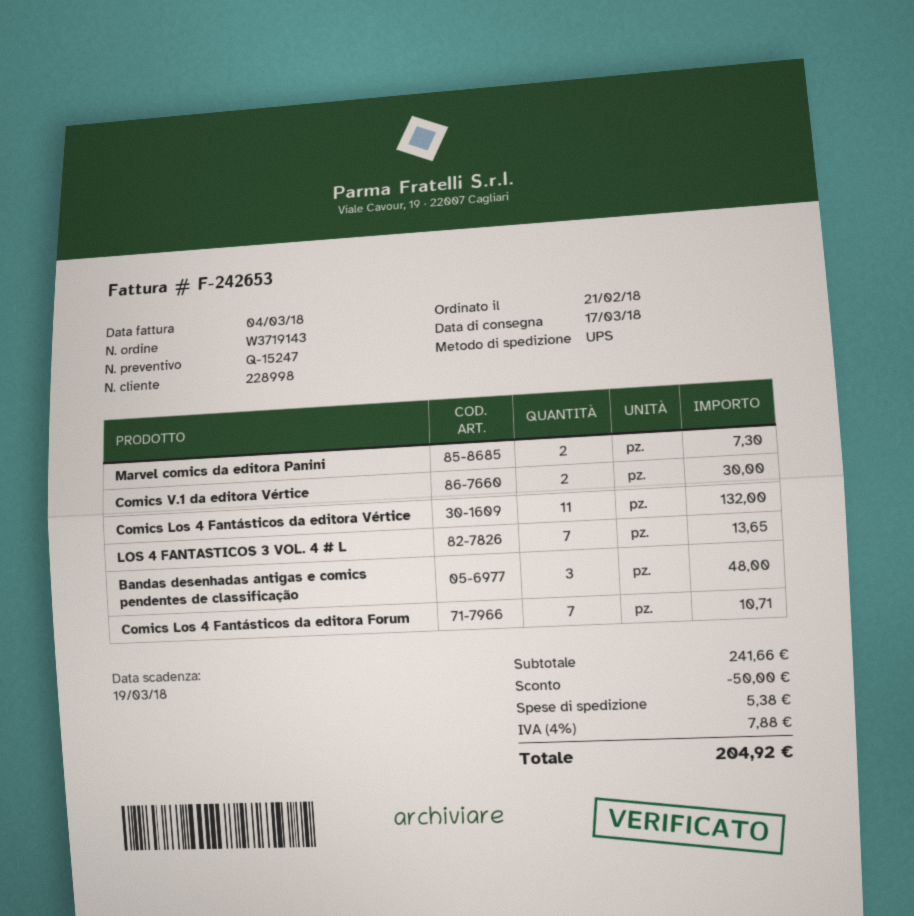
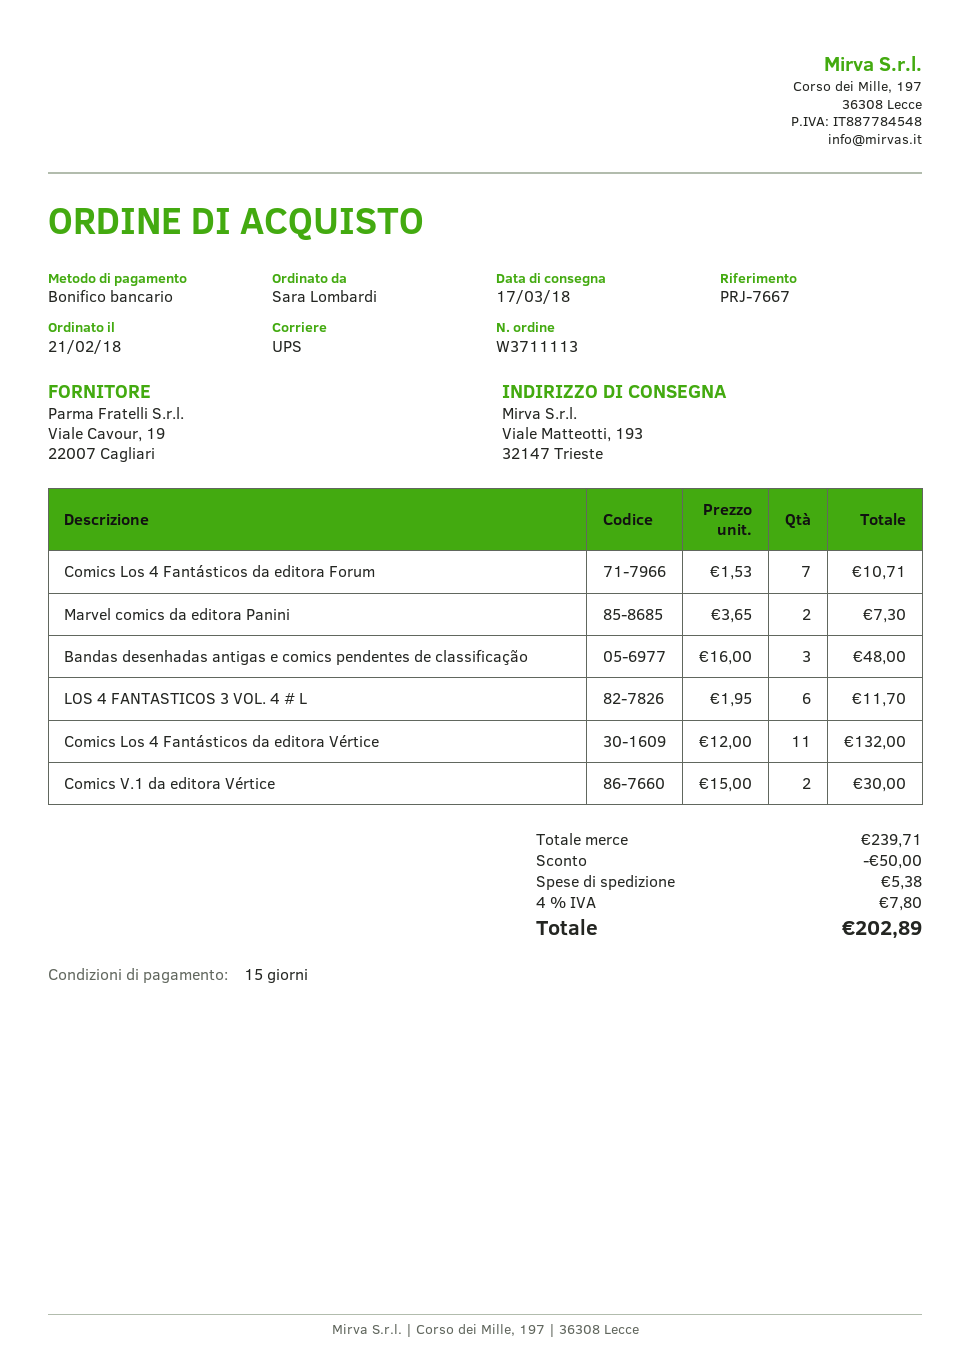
order number: W3719143 -> W3711113
LOS 4 FANTASTICOS 3 VOL. 4 # L: 7 for 13.65 -> 6 for 11.70
subtotal: 241.66 -> 239.71
tax: 4% = 7.88 -> 4% = 7.80
total: 204.92 -> 202.89

